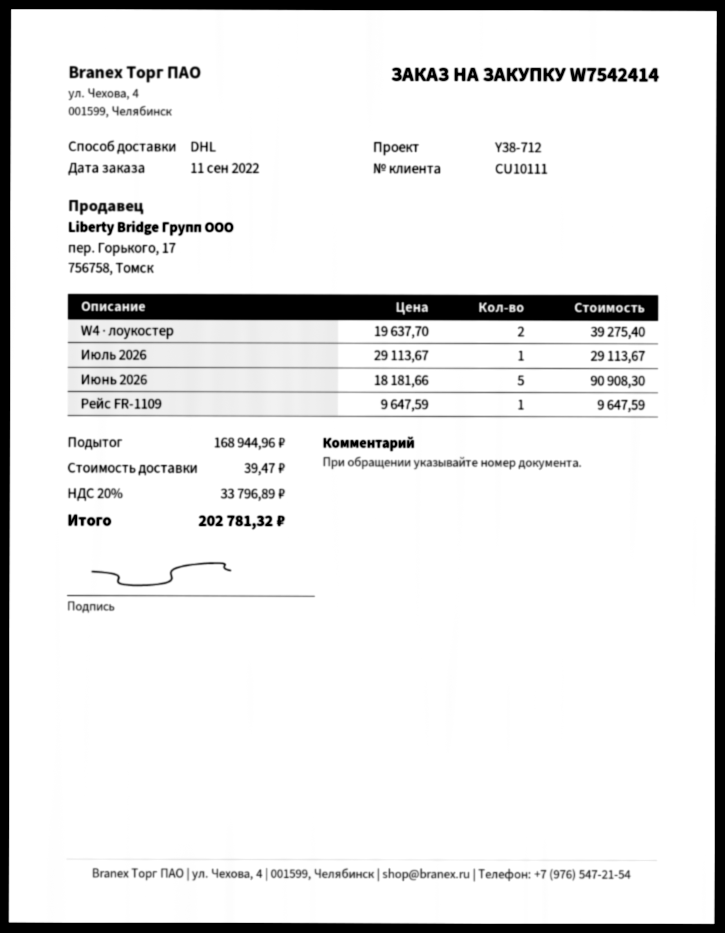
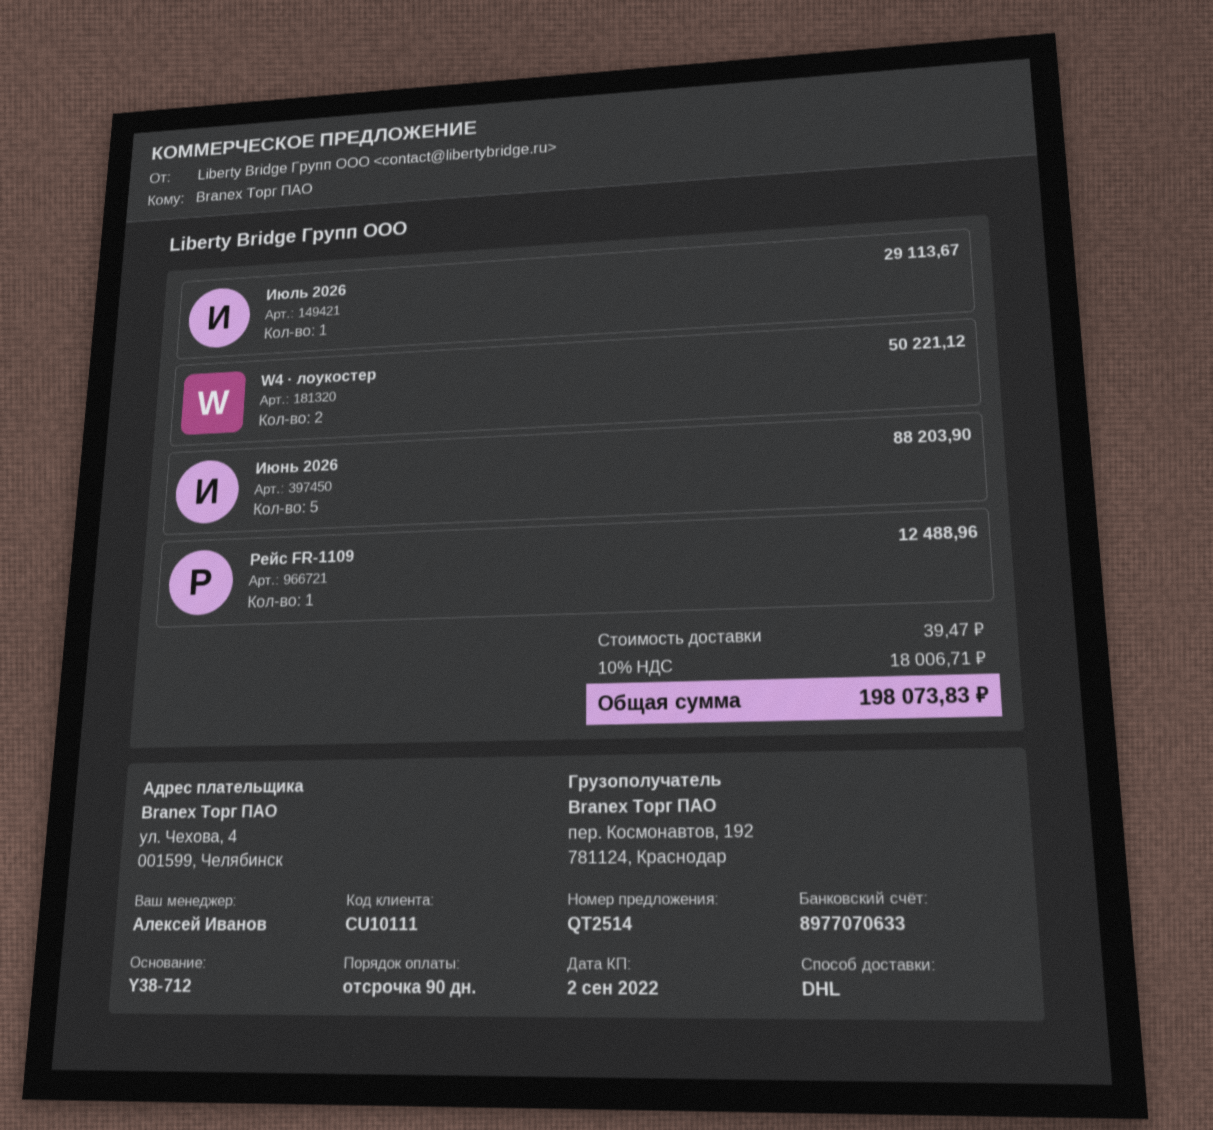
W4 · лоукостер: 2 for 39275.40 -> 2 for 50221.12
Июнь 2026: 5 for 90908.30 -> 5 for 88203.90
Рейс FR-1109: 1 for 9647.59 -> 1 for 12488.96
tax: 20% = 33796.89 -> 10% = 18006.71
total: 202781.32 -> 198073.83

